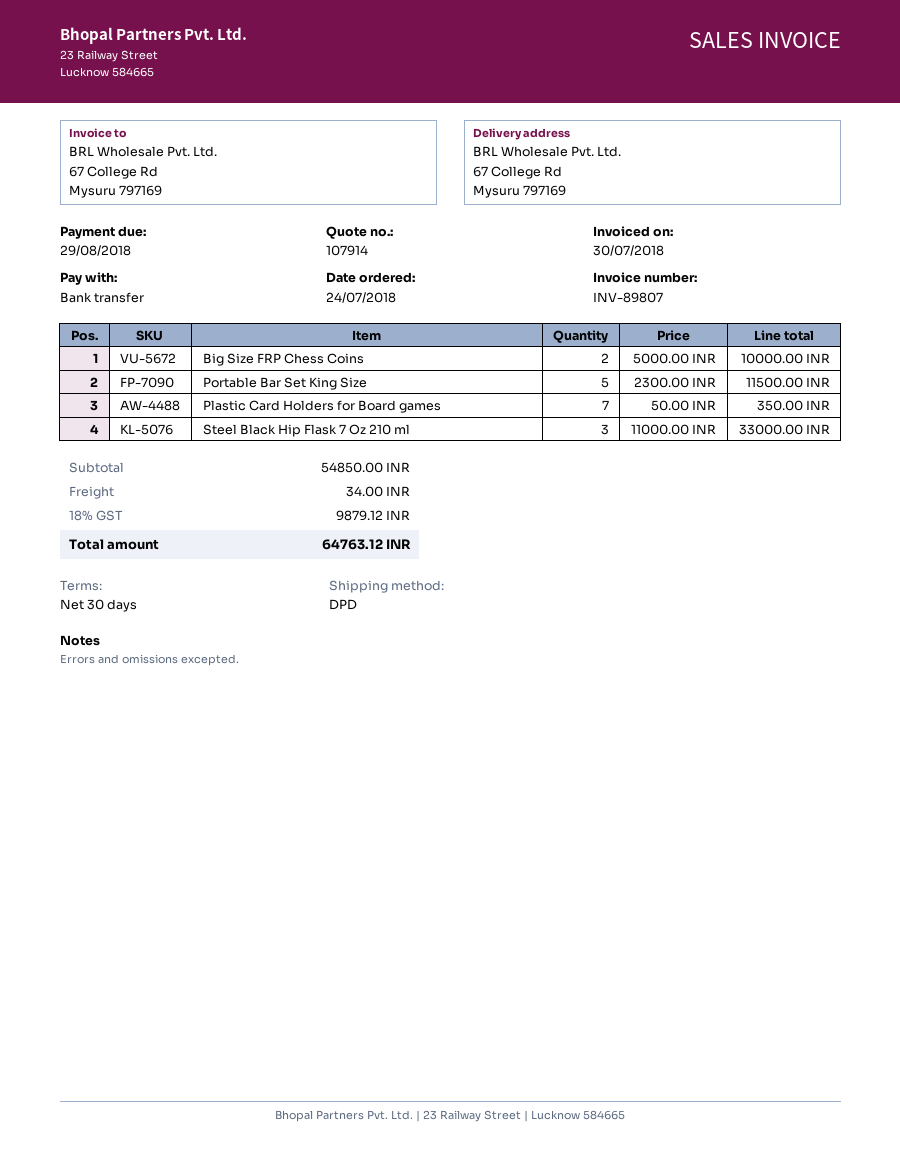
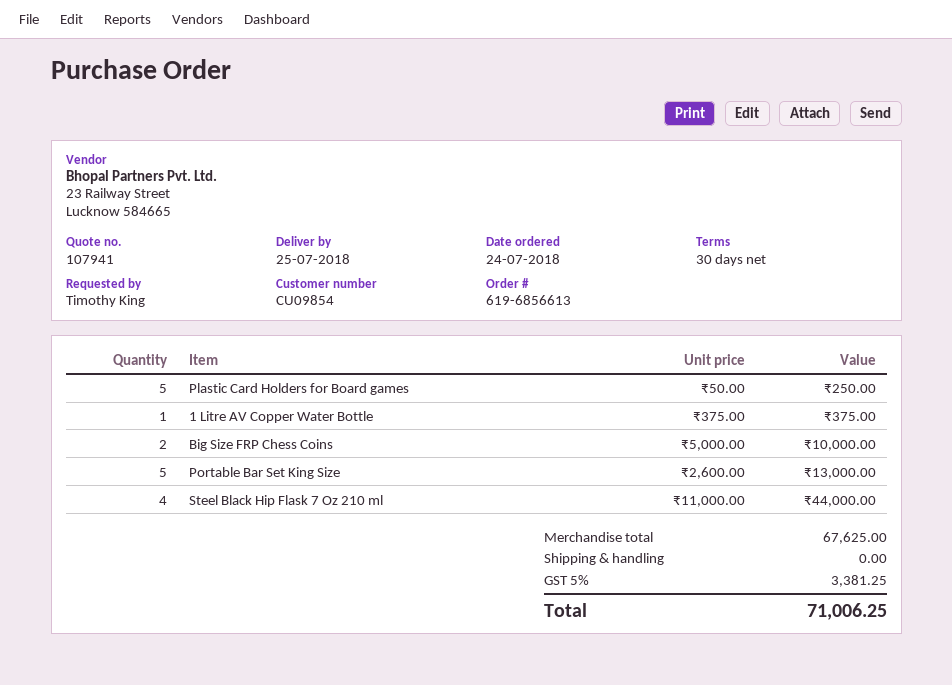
quote number: 107914 -> 107941
Portable Bar Set King Size: 5 x 2300.00 = 11500.00 -> 5 x 2600.00 = 13000.00
Plastic Card Holders for Board games: 7 x 50.00 = 350.00 -> 5 x 50.00 = 250.00
Steel Black Hip Flask 7 Oz 210 ml: 3 x 11000.00 = 33000.00 -> 4 x 11000.00 = 44000.00
1 Litre AV Copper Water Bottle: none -> 1 x 375.00 = 375.00
subtotal: 54850.00 -> 67625.00
shipping: 34.00 -> 0.00
tax: 18% = 9879.12 -> 5% = 3381.25
total: 64763.12 -> 71006.25

